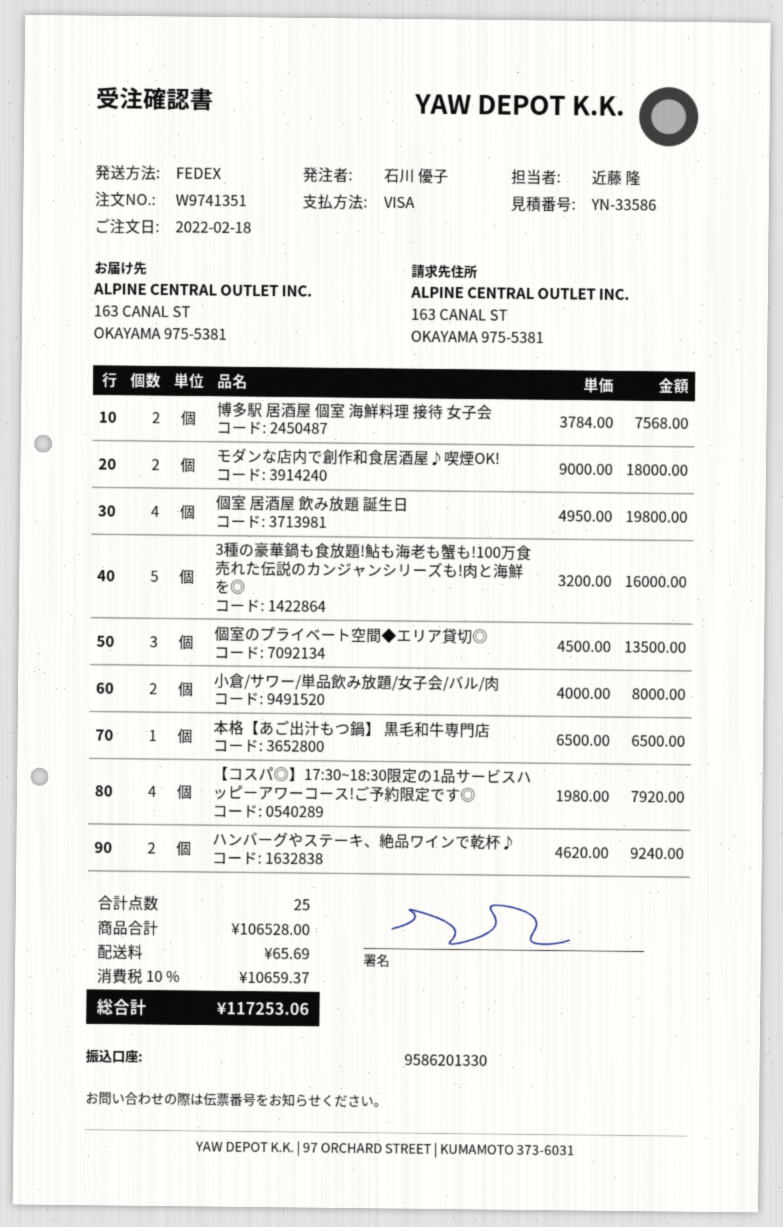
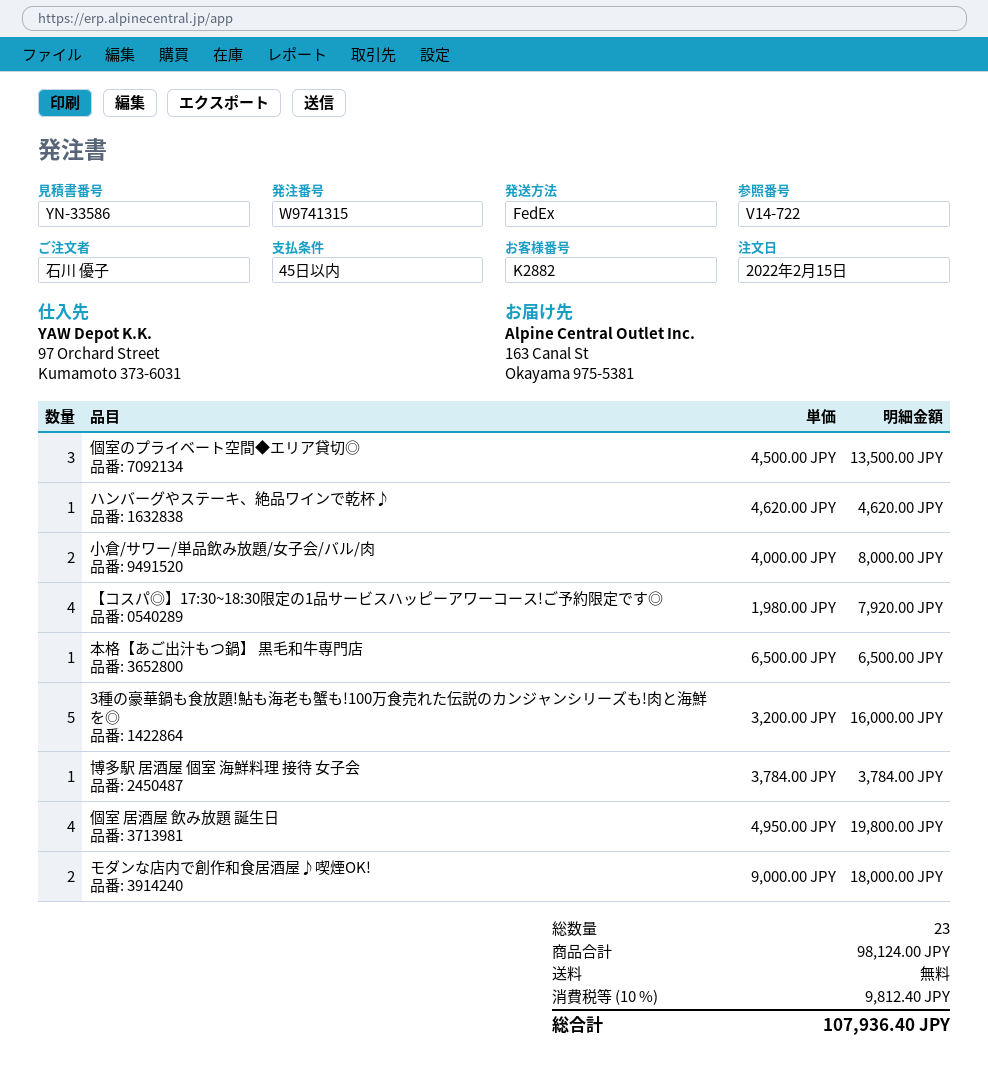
order number: W9741351 -> W9741315
order date: 2022-02-18 -> 2022-02-15
博多駅 居酒屋 個室 海鮮料理 接待 女子会: 2 x 3784.00 = 7568.00 -> 1 x 3784.00 = 3784.00
ハンバーグやステーキ、絶品ワインで乾杯♪: 2 x 4620.00 = 9240.00 -> 1 x 4620.00 = 4620.00
total quantity: 25 -> 23
subtotal: 106528.00 -> 98124.00
shipping: 65.69 -> 0.00
tax: 10% = 10659.37 -> 10% = 9812.40
total: 117253.06 -> 107936.40

